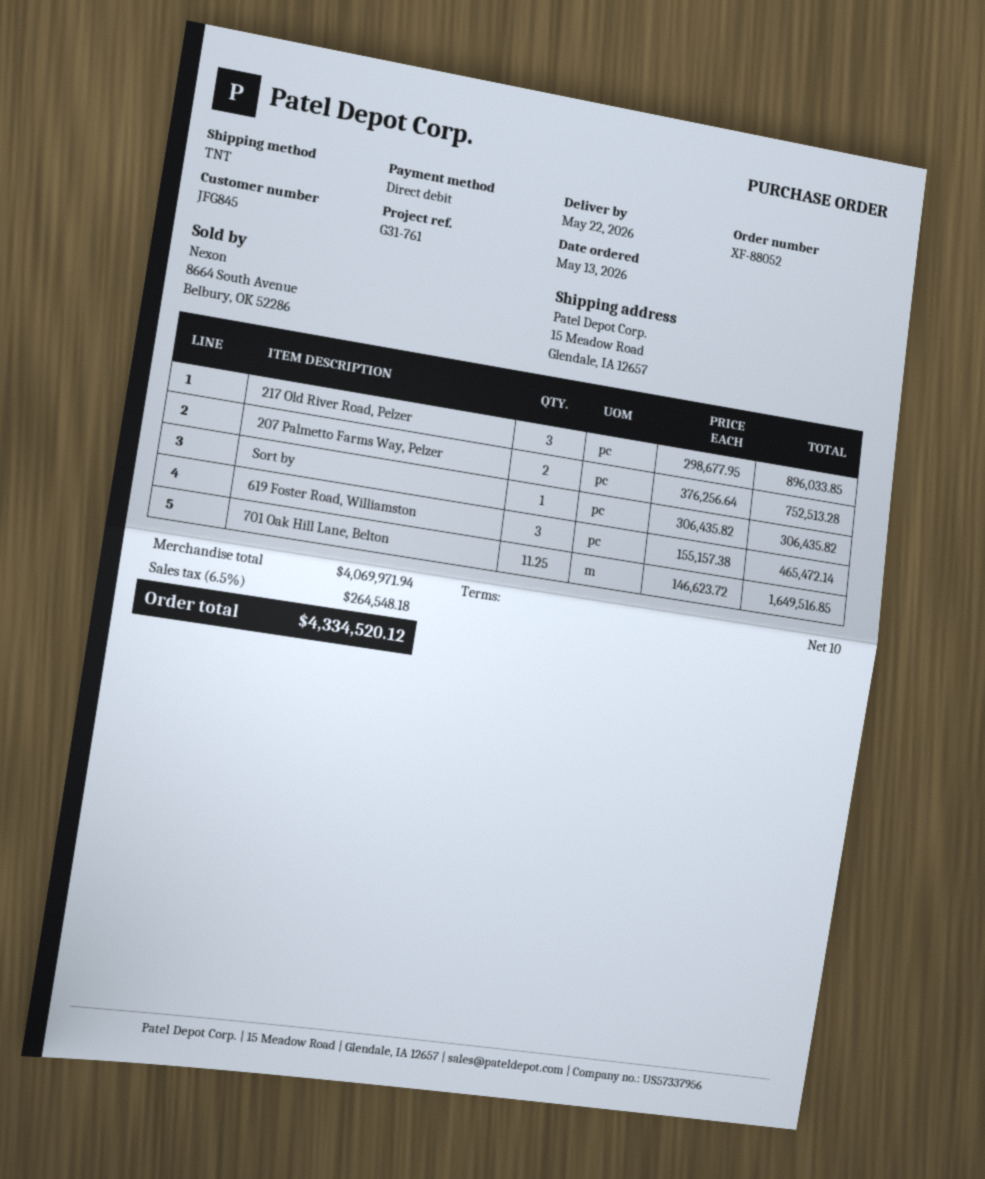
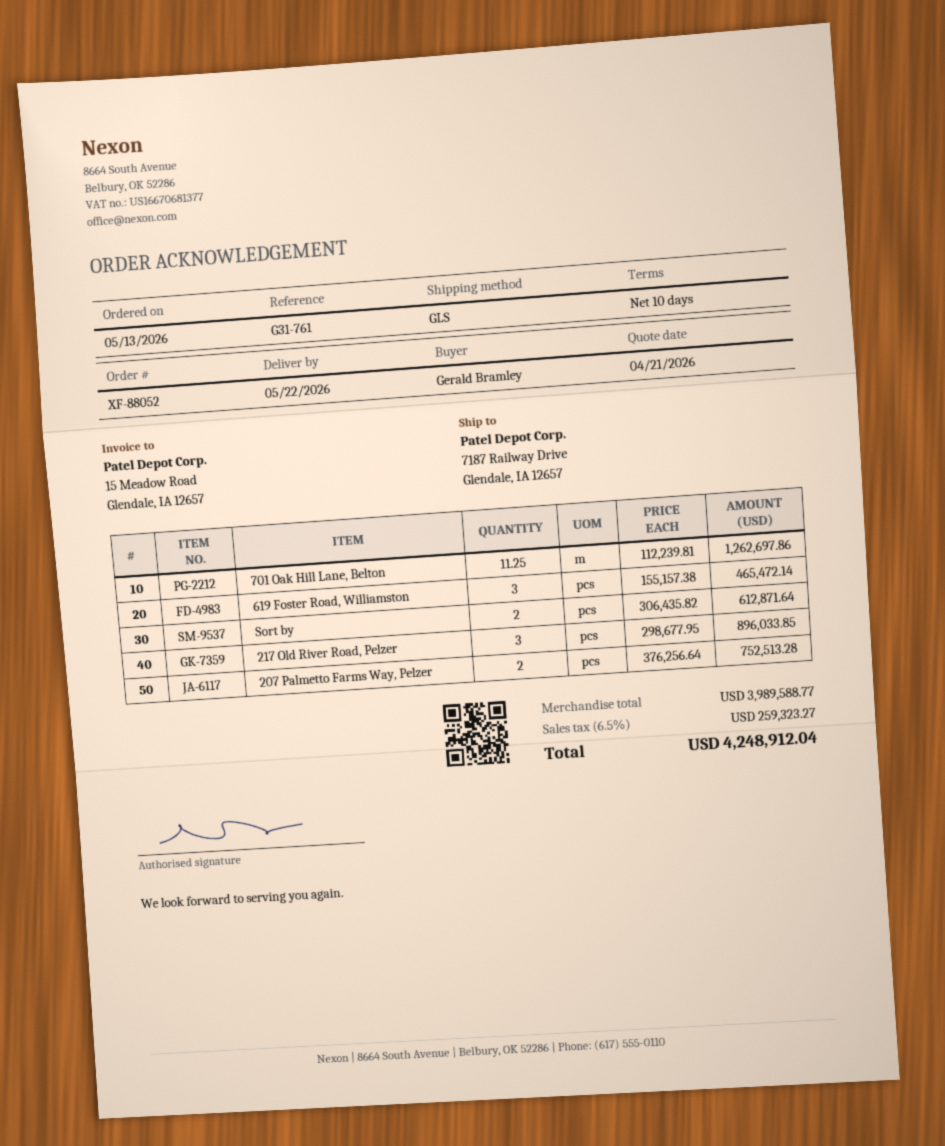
shipping method: TNT -> GLS
ship to: 15 Meadow Road, Glendale, IA 12657 -> 7187 Railway Drive, Glendale, IA 12657
Sort by: 1 x 306435.82 = 306435.82 -> 2 x 306435.82 = 612871.64
701 Oak Hill Lane, Belton: 11.25 x 146623.72 = 1649516.85 -> 11.25 x 112239.81 = 1262697.86
subtotal: 4069971.94 -> 3989588.77
tax: 6.5% = 264548.18 -> 6.5% = 259323.27
total: 4334520.12 -> 4248912.04

